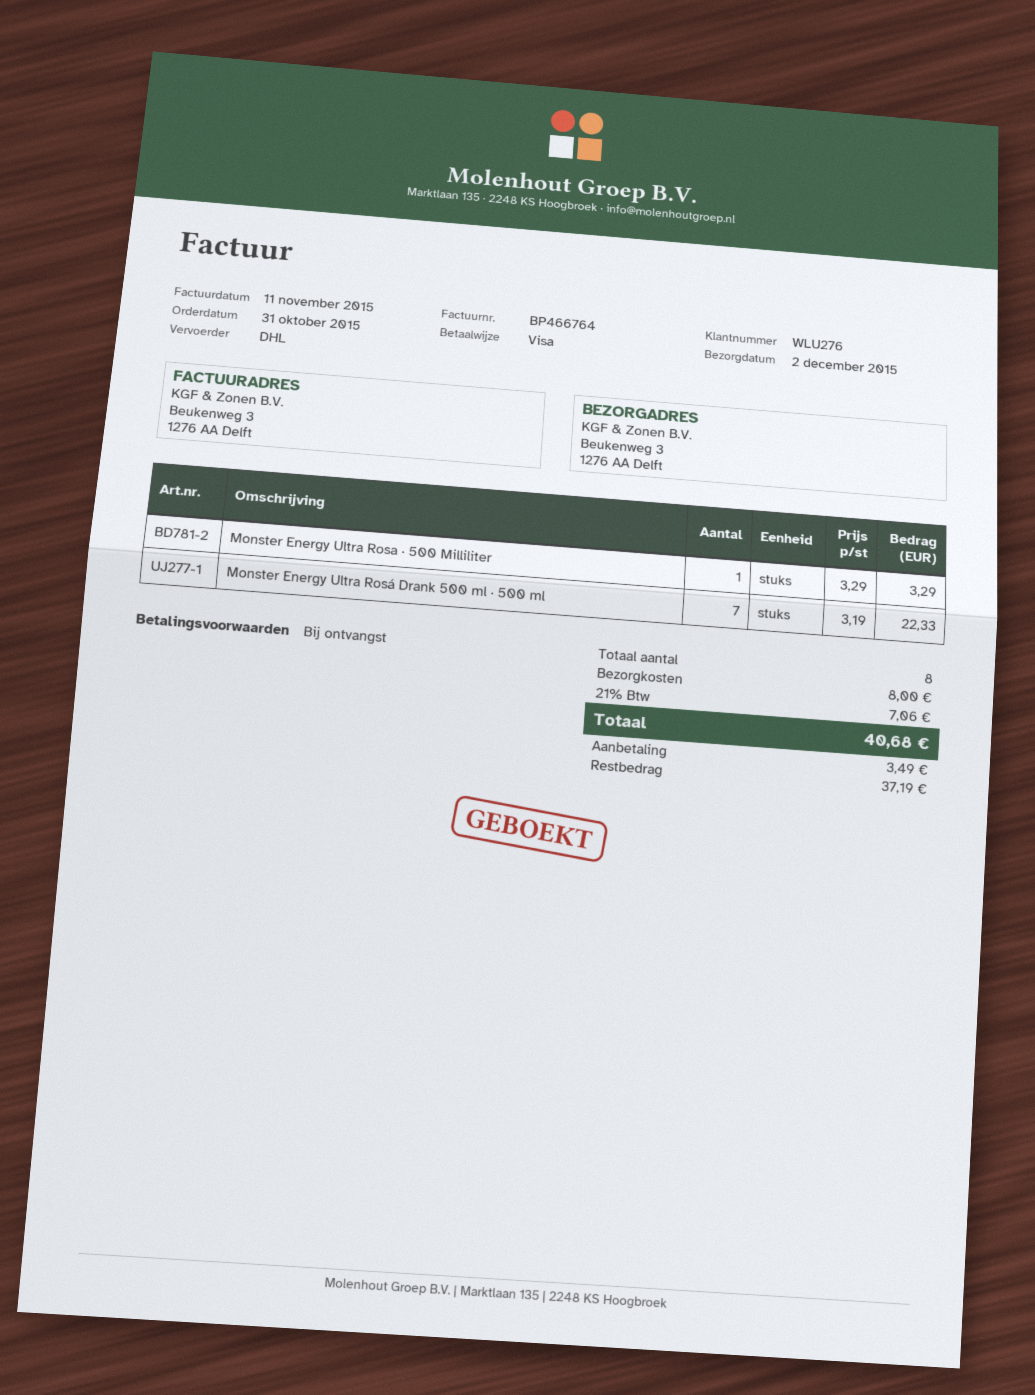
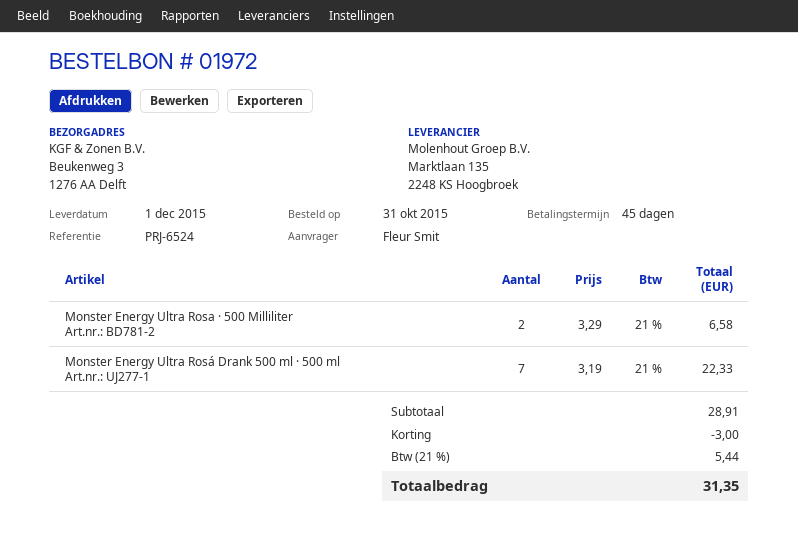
delivery date: 2015-12-02 -> 2015-12-01
payment terms: on receipt -> 45 days
Monster Energy Ultra Rosa · 500 Milliliter: 1 x 3.29 = 3.29 -> 2 x 3.29 = 6.58
discount: none -> 3.00
shipping: 8.00 -> none
tax: 21% = 7.06 -> 21% = 5.44
total: 40.68 -> 31.35

